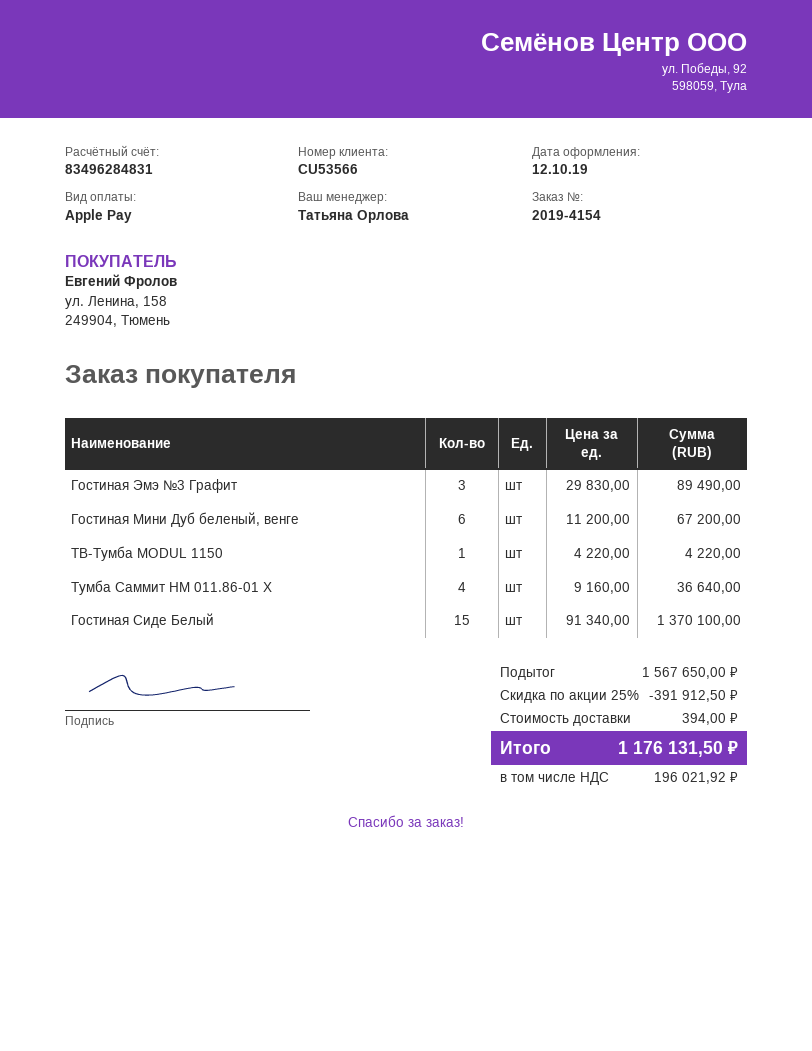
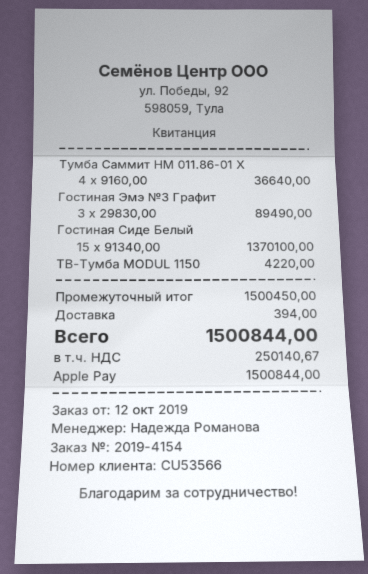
sales rep: Татьяна Орлова -> Надежда Романова
Гостиная Мини Дуб беленый, венге: 6 x 11200.00 = 67200.00 -> none
subtotal: 1567650.00 -> 1500450.00
discount: 25% = 391912.50 -> none
tax: 196021.92 -> 250140.67
total: 1176131.50 -> 1500844.00

